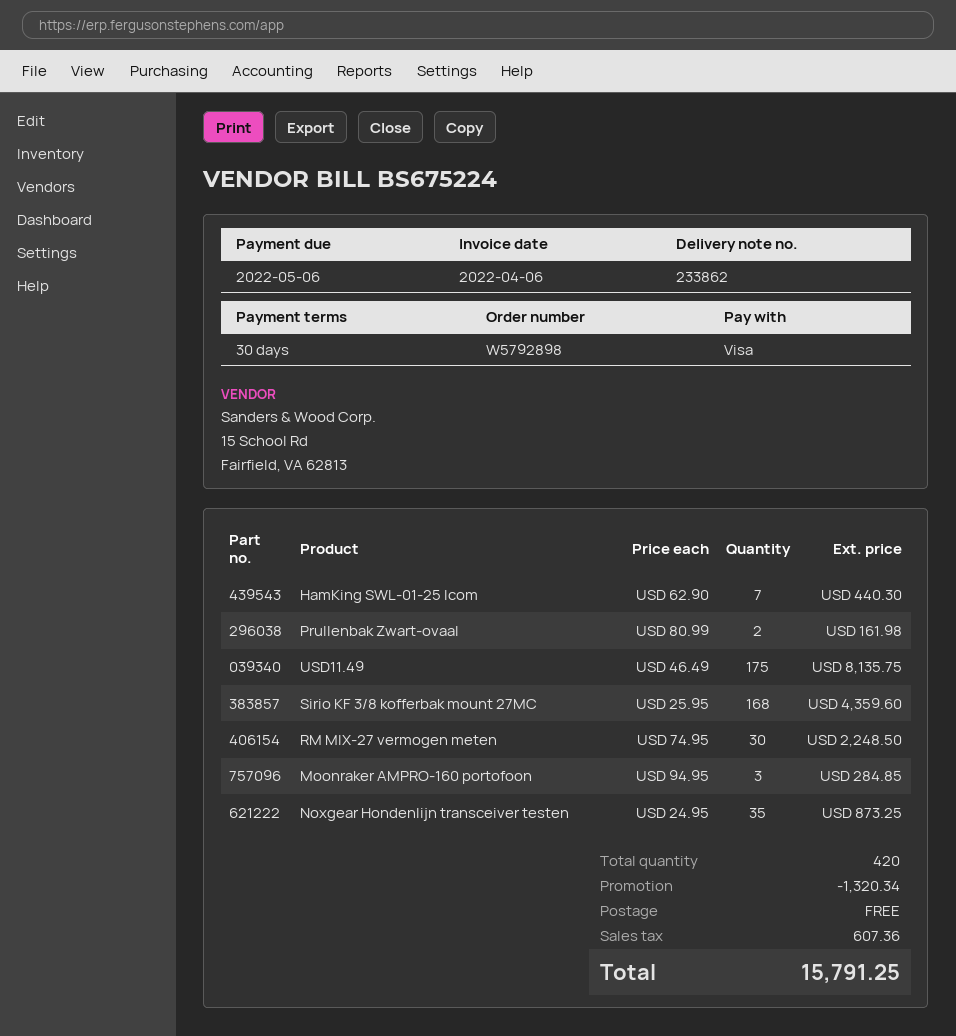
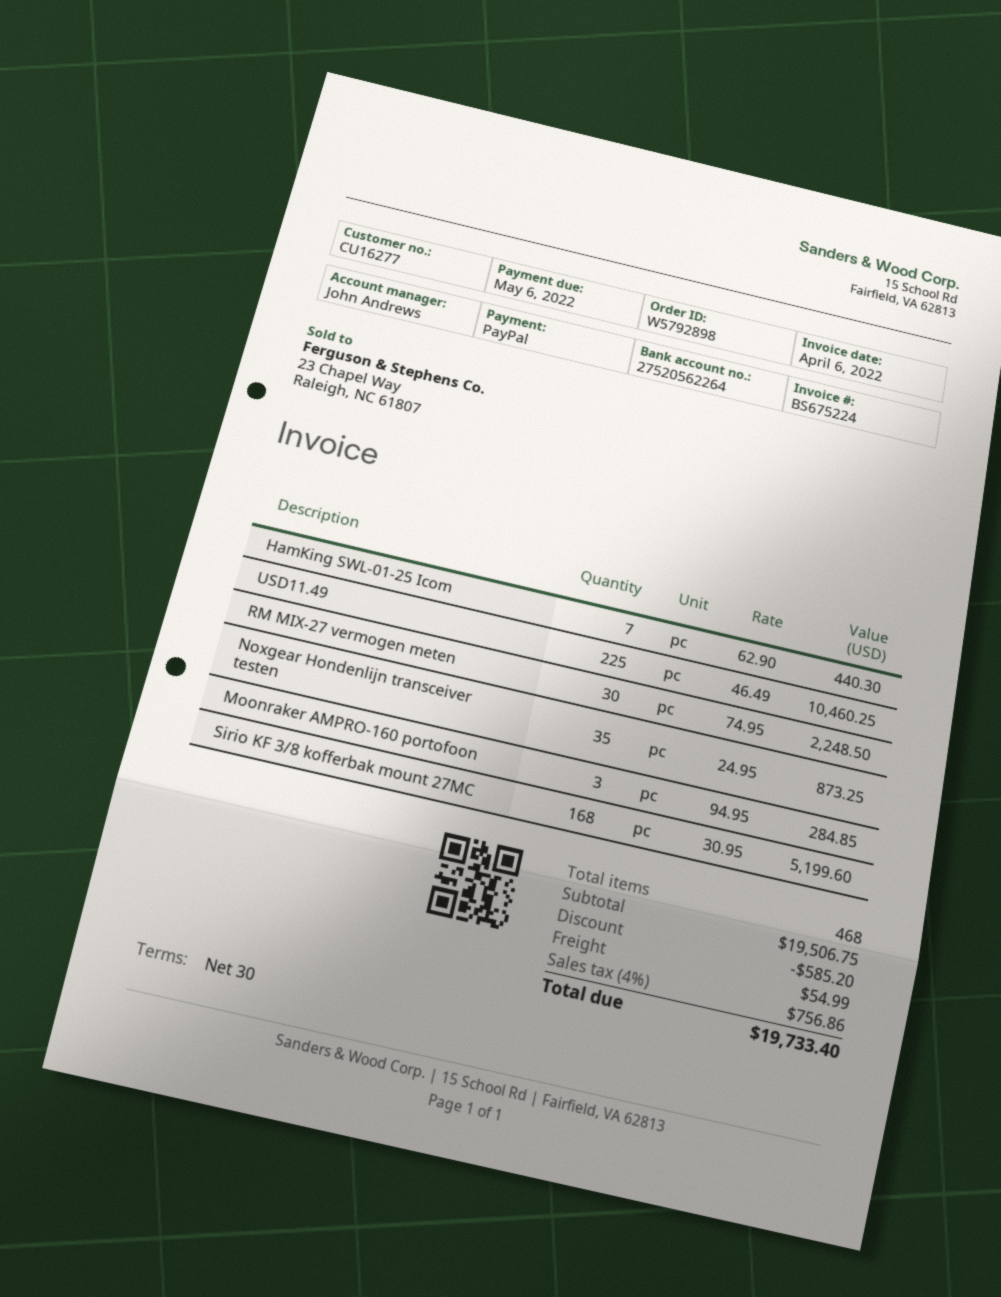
payment method: Visa -> PayPal
Prullenbak Zwart-ovaal: 2 x 80.99 = 161.98 -> none
USD11.49: 175 x 46.49 = 8135.75 -> 225 x 46.49 = 10460.25
Sirio KF 3/8 kofferbak mount 27MC: 168 x 25.95 = 4359.60 -> 168 x 30.95 = 5199.60
total quantity: 420 -> 468
discount: 1320.34 -> 585.20
shipping: 0.00 -> 54.99
tax: 607.36 -> 756.86
total: 15791.25 -> 19733.40

